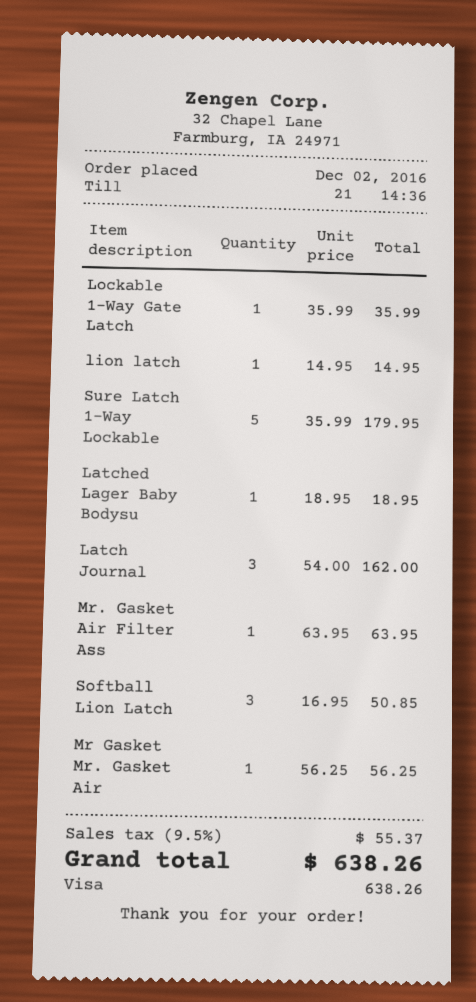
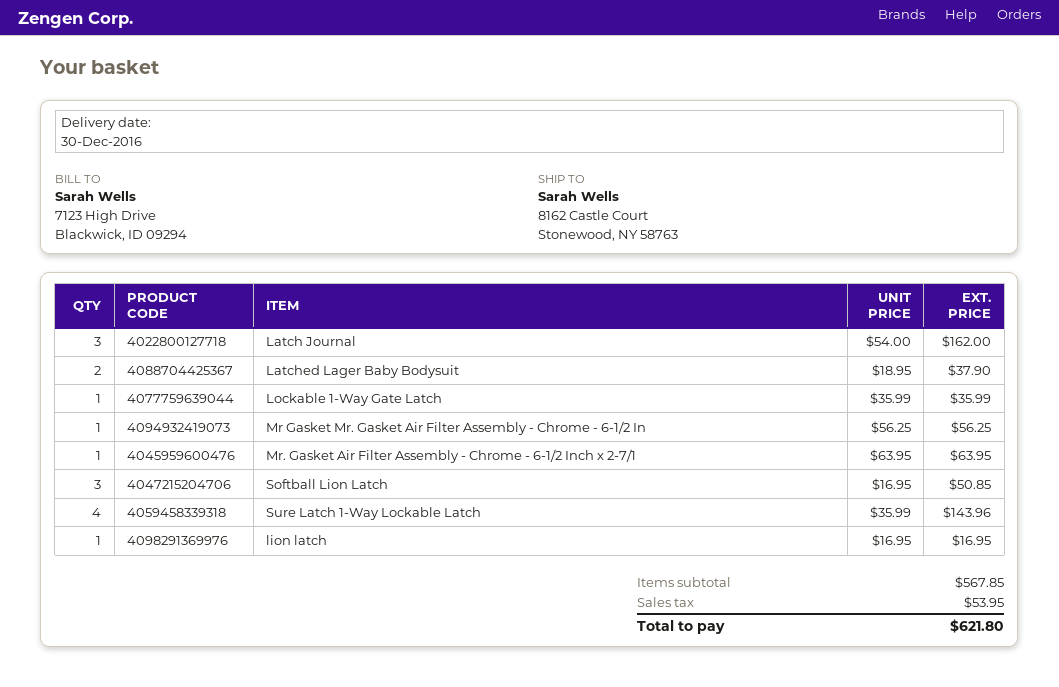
lion latch: 1 x 14.95 = 14.95 -> 1 x 16.95 = 16.95
Sure Latch 1-Way Lockable: 5 x 35.99 = 179.95 -> 4 x 35.99 = 143.96
Latched Lager Baby Bodysu: 1 x 18.95 = 18.95 -> 2 x 18.95 = 37.90
tax: 55.37 -> 53.95
total: 638.26 -> 621.80

